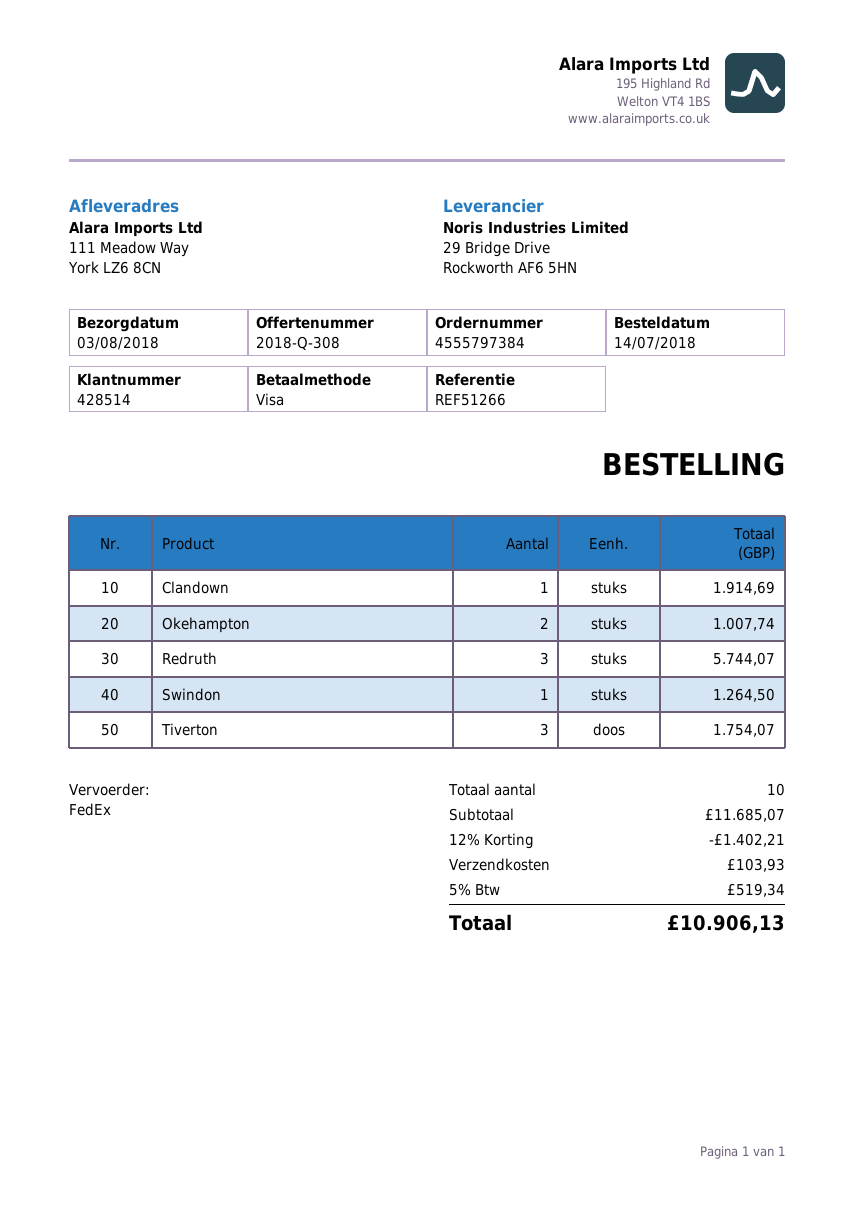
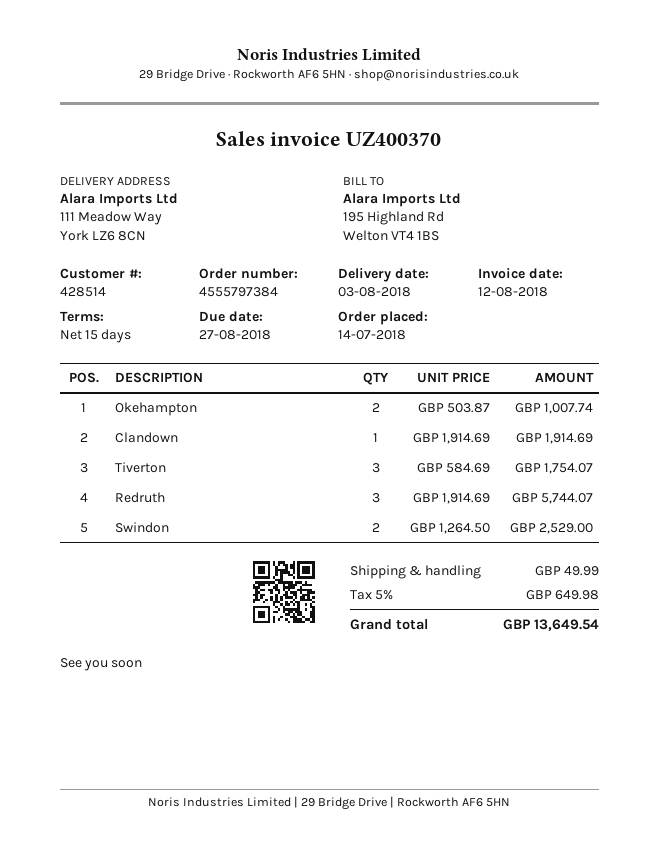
Swindon: 1 for 1264.50 -> 2 for 2529.00
discount: 12% = 1402.21 -> none
shipping: 103.93 -> 49.99
tax: 5% = 519.34 -> 5% = 649.98
total: 10906.13 -> 13649.54

